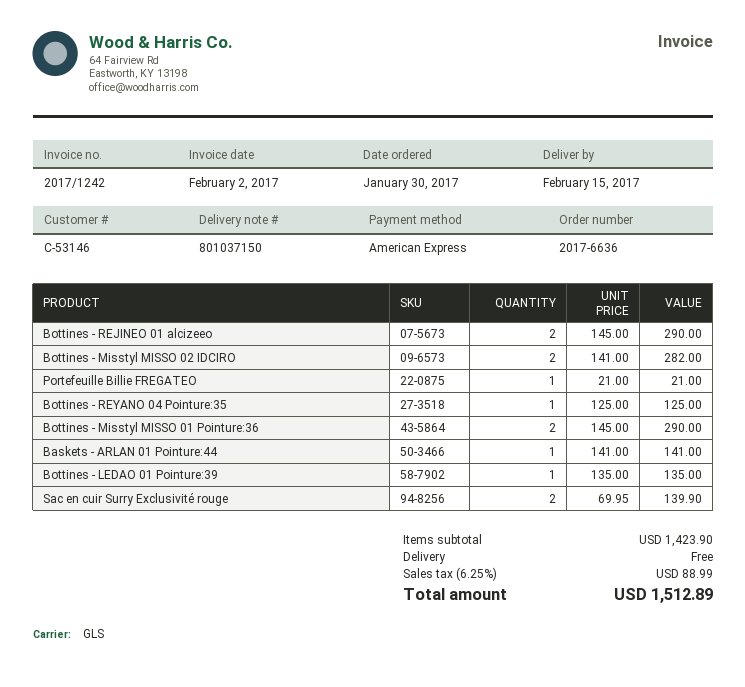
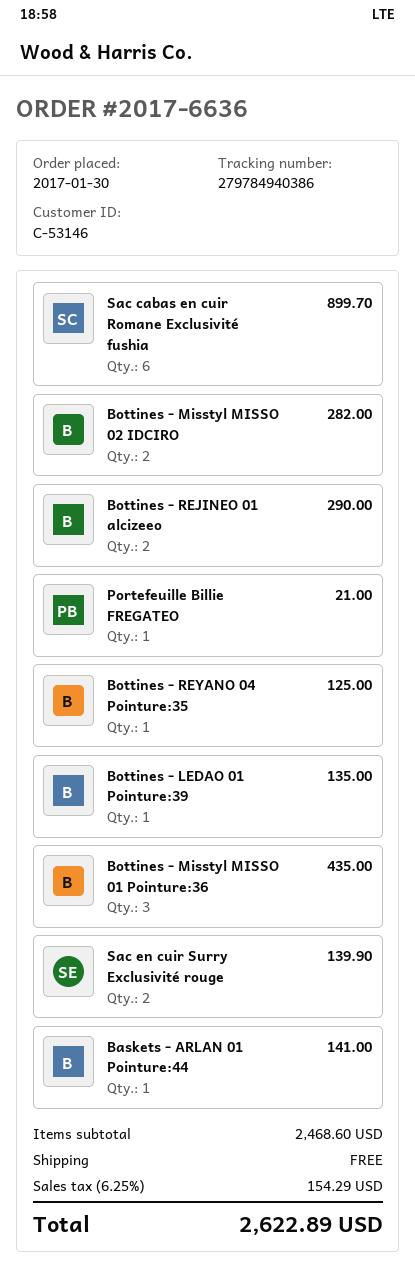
Bottines - Misstyl MISSO 01 Pointure:36: 2 for 290.00 -> 3 for 435.00
Sac cabas en cuir Romane Exclusivité fushia: none -> 6 for 899.70
subtotal: 1423.90 -> 2468.60
tax: 6.25% = 88.99 -> 6.25% = 154.29
total: 1512.89 -> 2622.89

